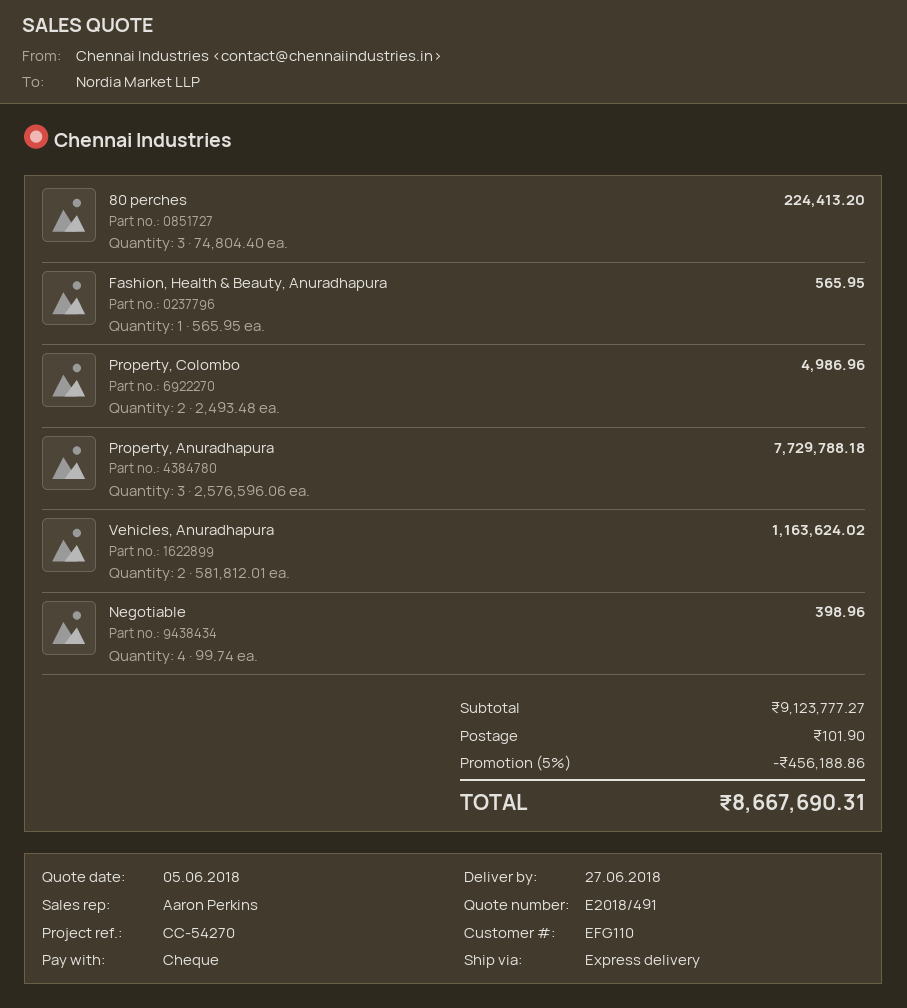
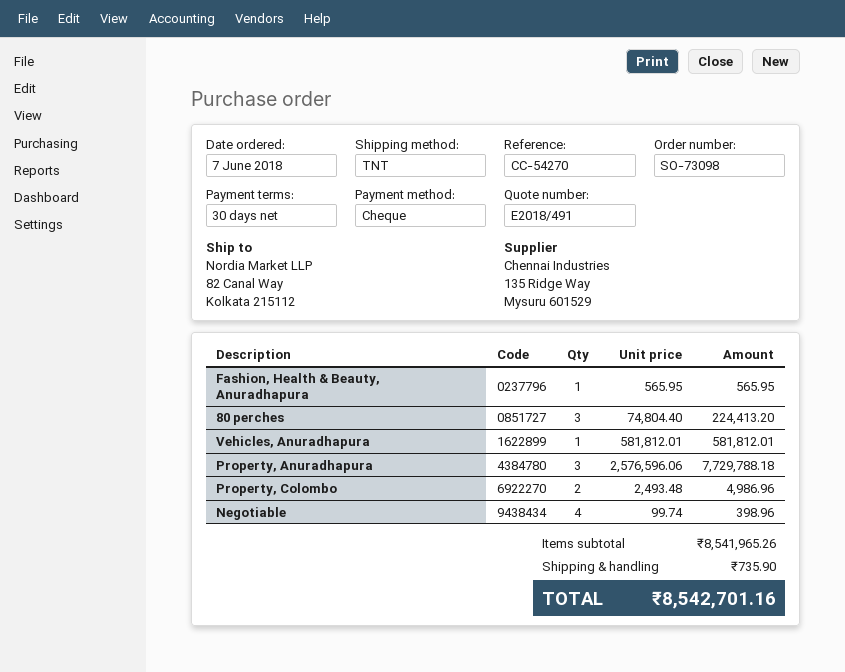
shipping method: express -> TNT
Vehicles, Anuradhapura: 2 x 581812.01 = 1163624.02 -> 1 x 581812.01 = 581812.01
subtotal: 9123777.27 -> 8541965.26
discount: 5% = 456188.86 -> none
shipping: 101.90 -> 735.90
total: 8667690.31 -> 8542701.16

